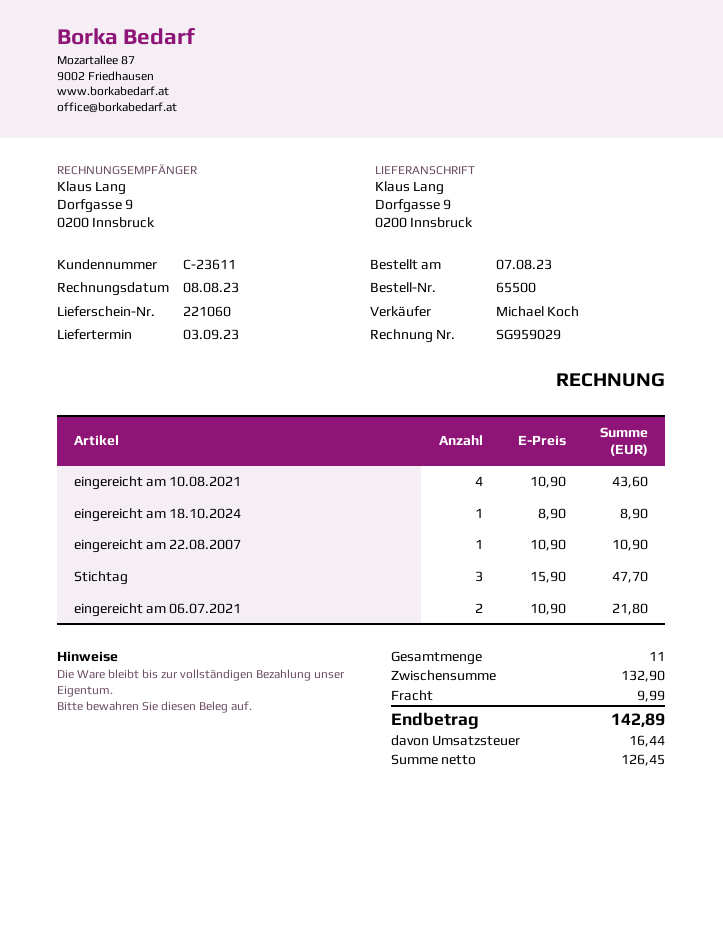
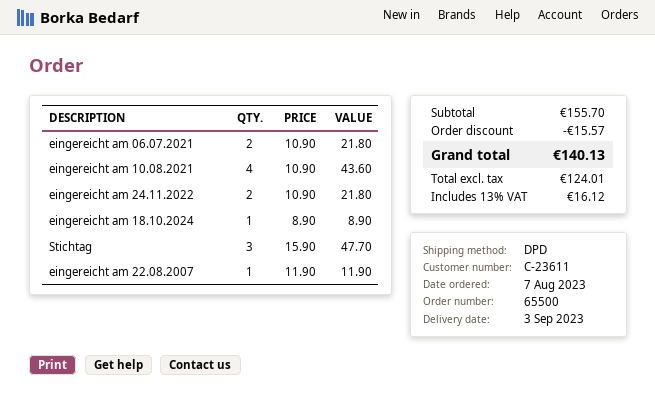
eingereicht am 22.08.2007: 1 x 10.90 = 10.90 -> 1 x 11.90 = 11.90
eingereicht am 24.11.2022: none -> 2 x 10.90 = 21.80
subtotal: 132.90 -> 155.70
discount: none -> 15.57
shipping: 9.99 -> none
net: 126.45 -> 124.01
tax: 16.44 -> 16.12
total: 142.89 -> 140.13

